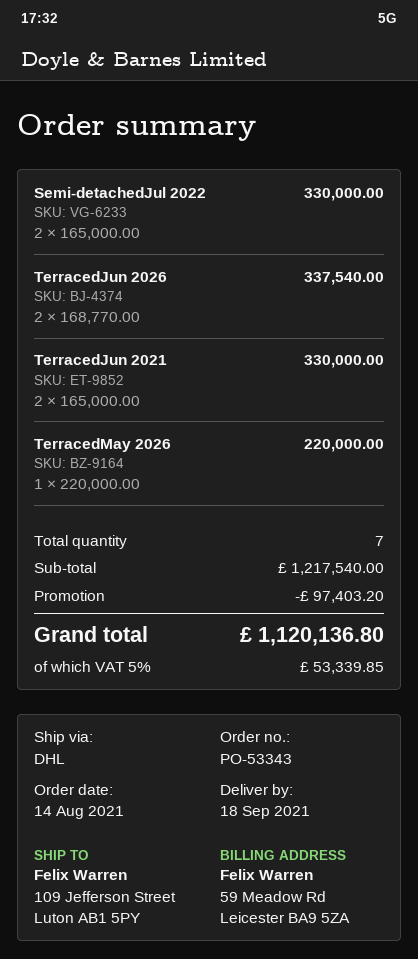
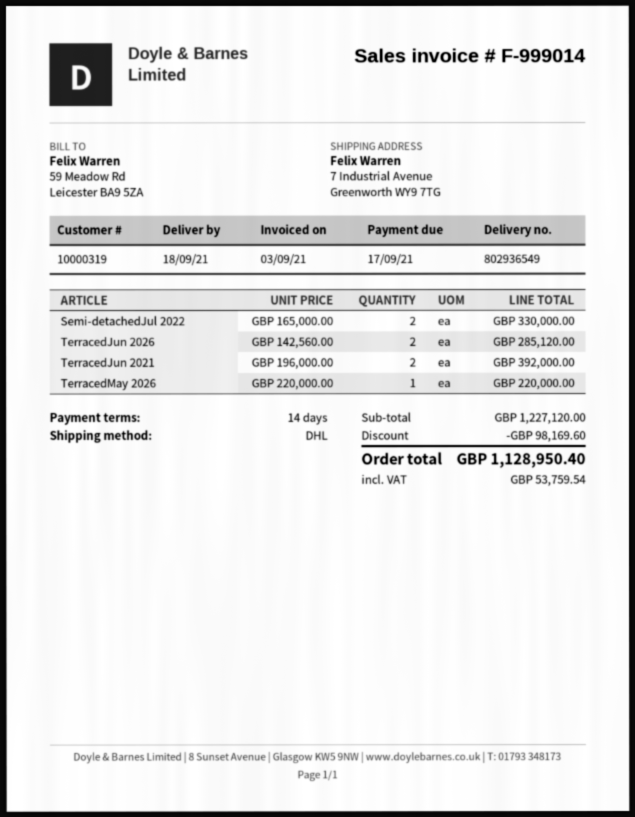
ship to: 109 Jefferson Street, Luton AB1 5PY -> 7 Industrial Avenue, Greenworth WY9 7TG
TerracedJun 2026: 2 x 168770.00 = 337540.00 -> 2 x 142560.00 = 285120.00
TerracedJun 2021: 2 x 165000.00 = 330000.00 -> 2 x 196000.00 = 392000.00
subtotal: 1217540.00 -> 1227120.00
discount: 97403.20 -> 98169.60
tax: 53339.85 -> 53759.54
total: 1120136.80 -> 1128950.40

